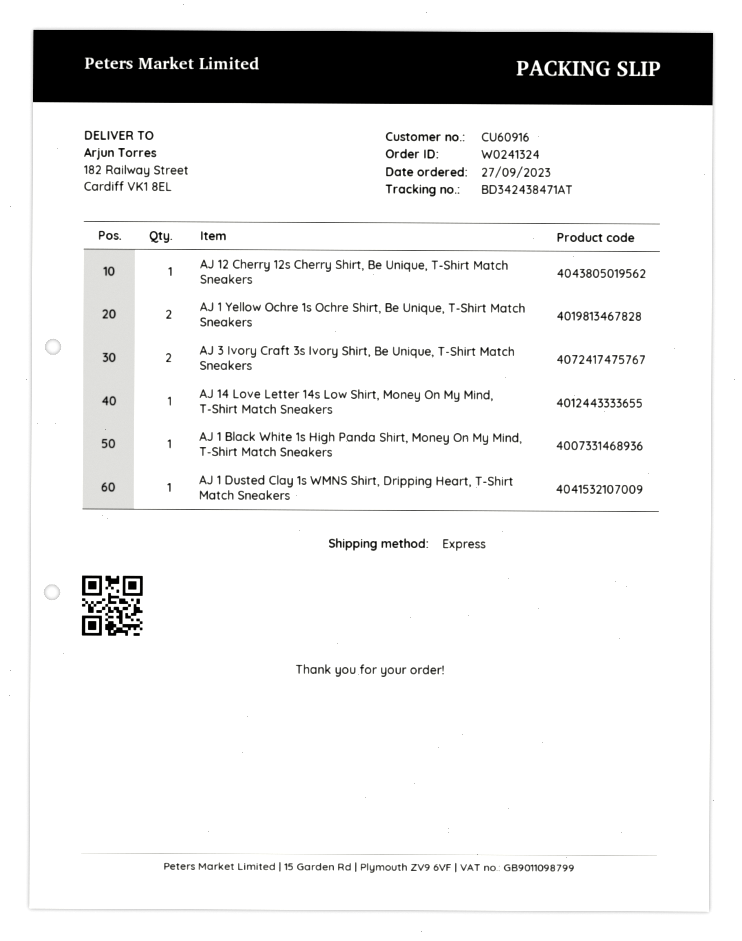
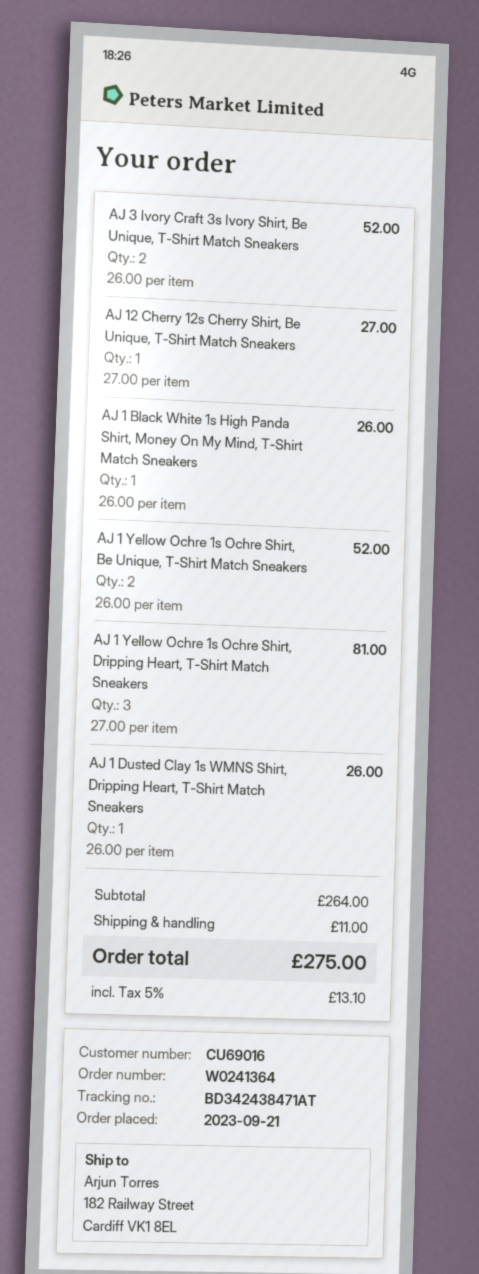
order number: W0241324 -> W0241364
order date: 2023-09-27 -> 2023-09-21
customer number: CU60916 -> CU69016
AJ 14 Love Letter 14s Low Shirt, Money On My Mind, T-Shirt Match Sneakers: 1 -> none
AJ 1 Yellow Ochre 1s Ochre Shirt, Dripping Heart, T-Shirt Match Sneakers: none -> 3

